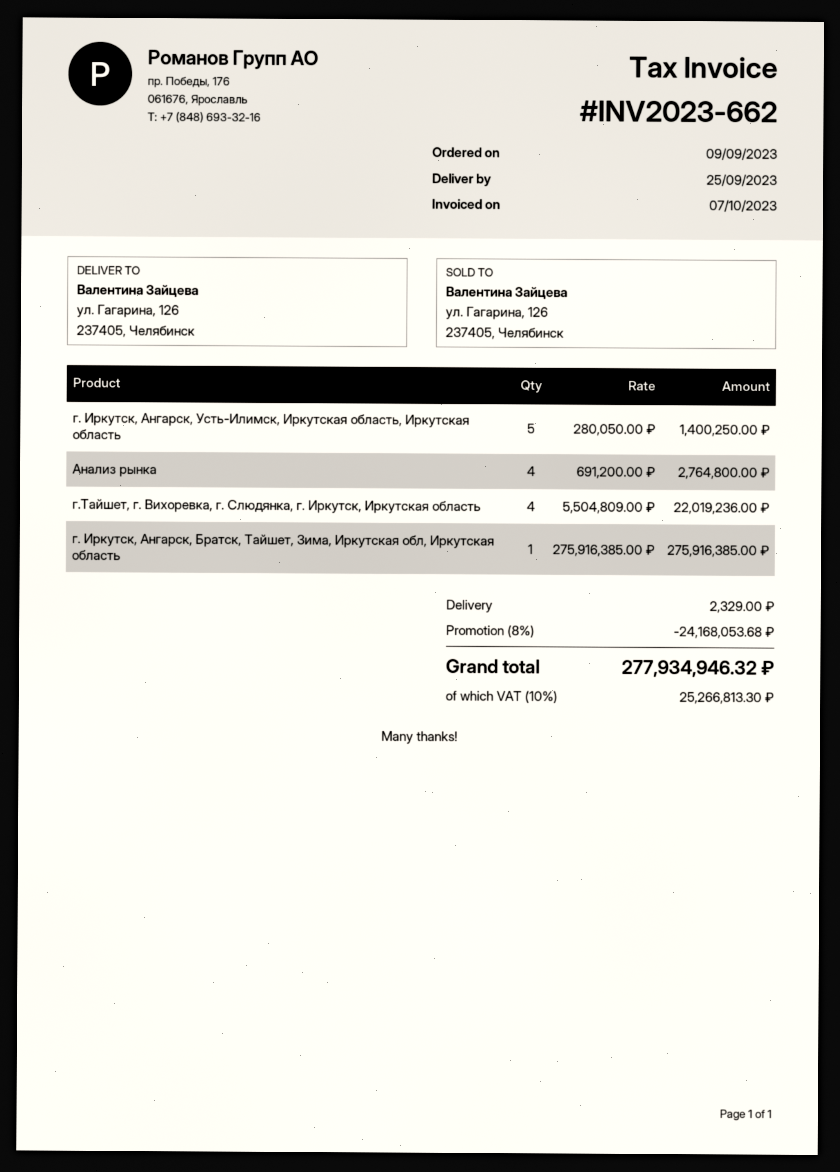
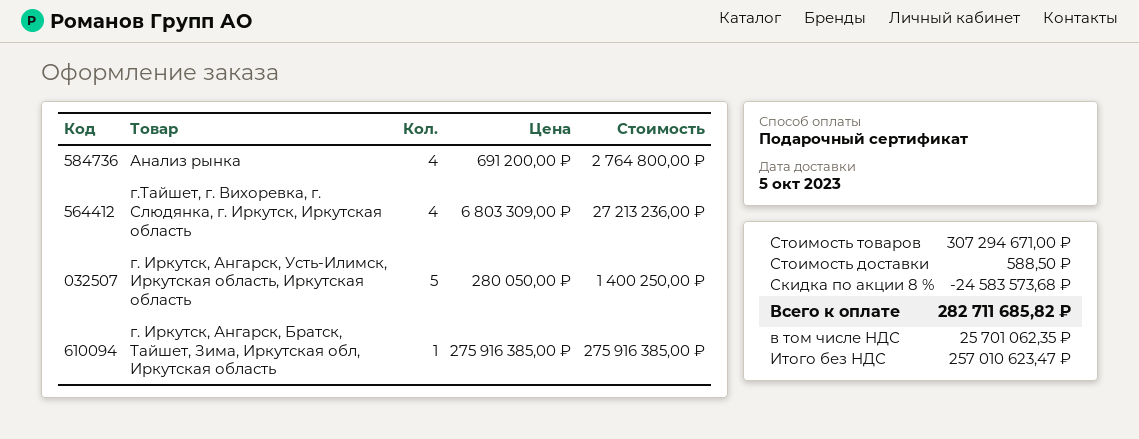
delivery date: 2023-09-25 -> 2023-10-05
г.Тайшет, г. Вихоревка, г. Слюдянка, г. Иркутск, Иркутская область: 4 x 5504809.00 = 22019236.00 -> 4 x 6803309.00 = 27213236.00
discount: 8% = 24168053.68 -> 8% = 24583573.68
shipping: 2329.00 -> 588.50
tax: 25266813.30 -> 25701062.35
total: 277934946.32 -> 282711685.82

